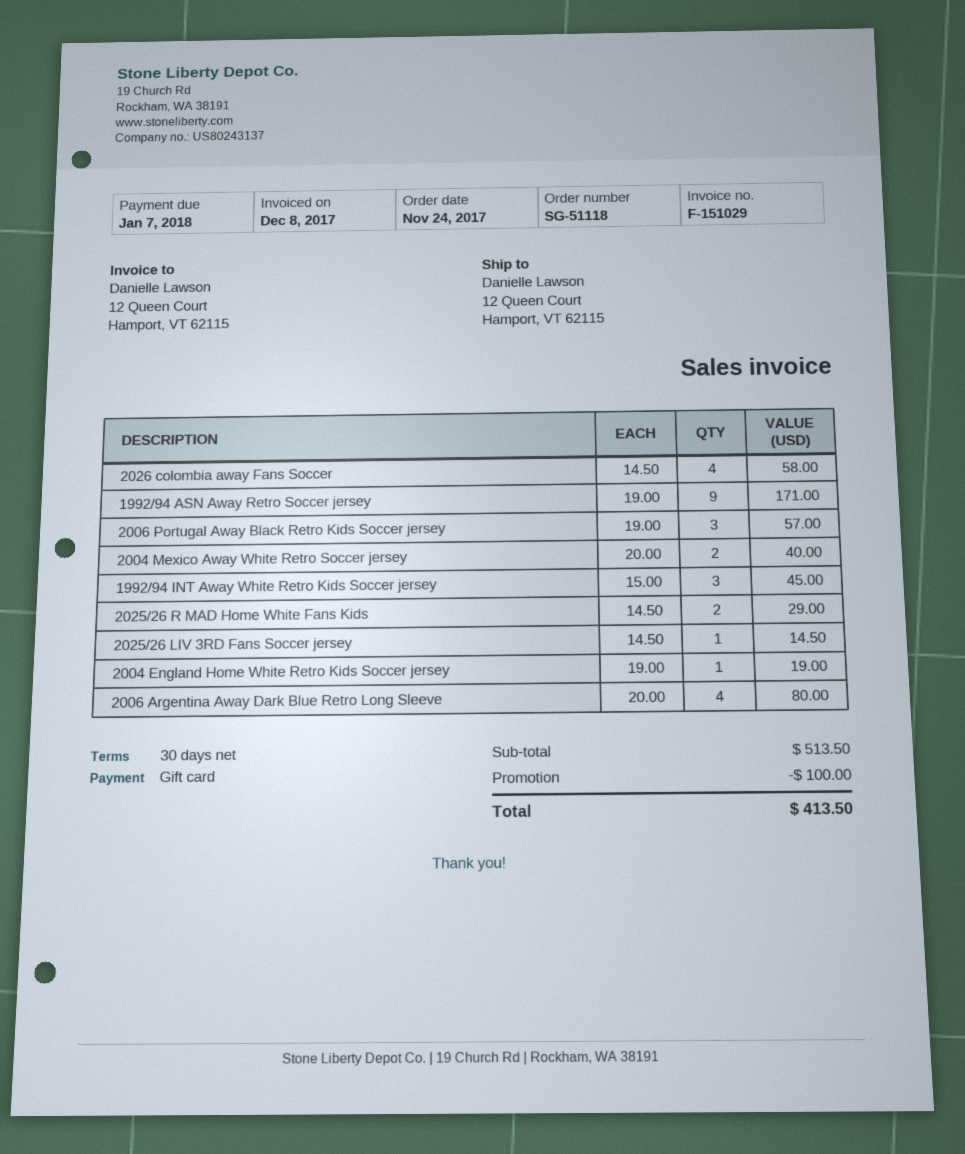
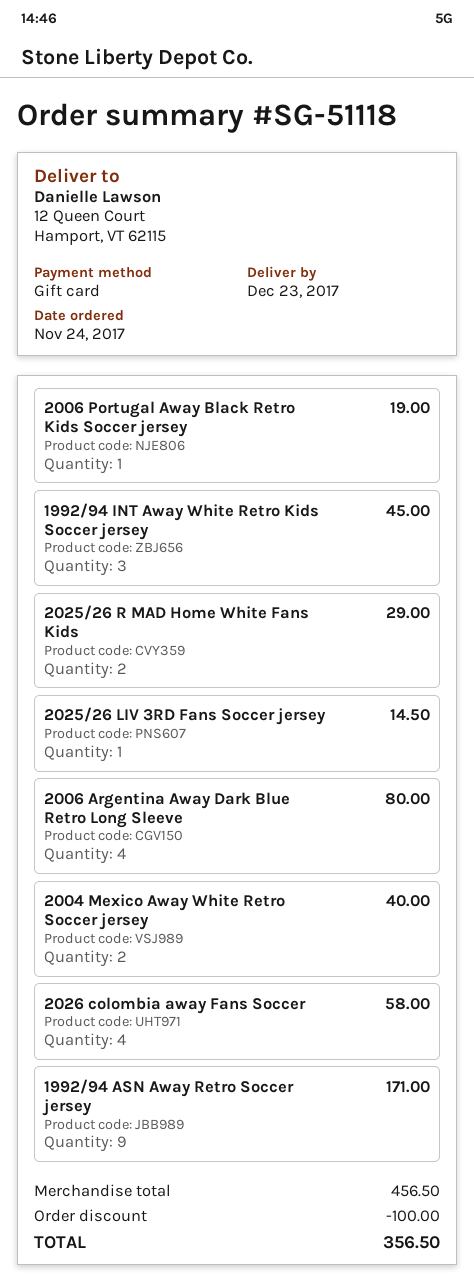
2006 Portugal Away Black Retro Kids Soccer jersey: 3 for 57.00 -> 1 for 19.00
2004 England Home White Retro Kids Soccer jersey: 1 for 19.00 -> none
subtotal: 513.50 -> 456.50
total: 413.50 -> 356.50

